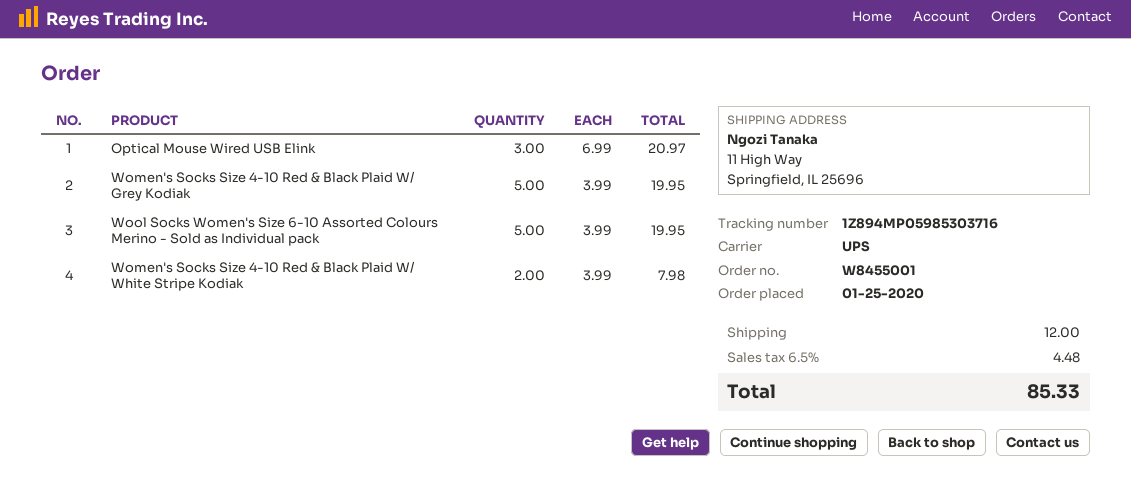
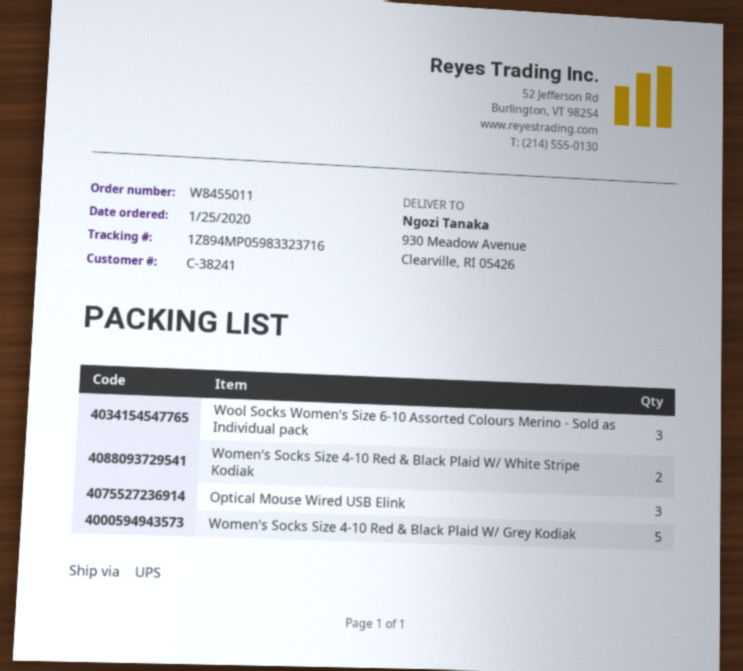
order number: W8455001 -> W8455011
tracking number: 1Z894MP05985303716 -> 1Z894MP05983323716
ship to: 11 High Way, Springfield, IL 25696 -> 930 Meadow Avenue, Clearville, RI 05426
Wool Socks Women's Size 6-10 Assorted Colours Merino - Sold as Individual pack: 5 -> 3

